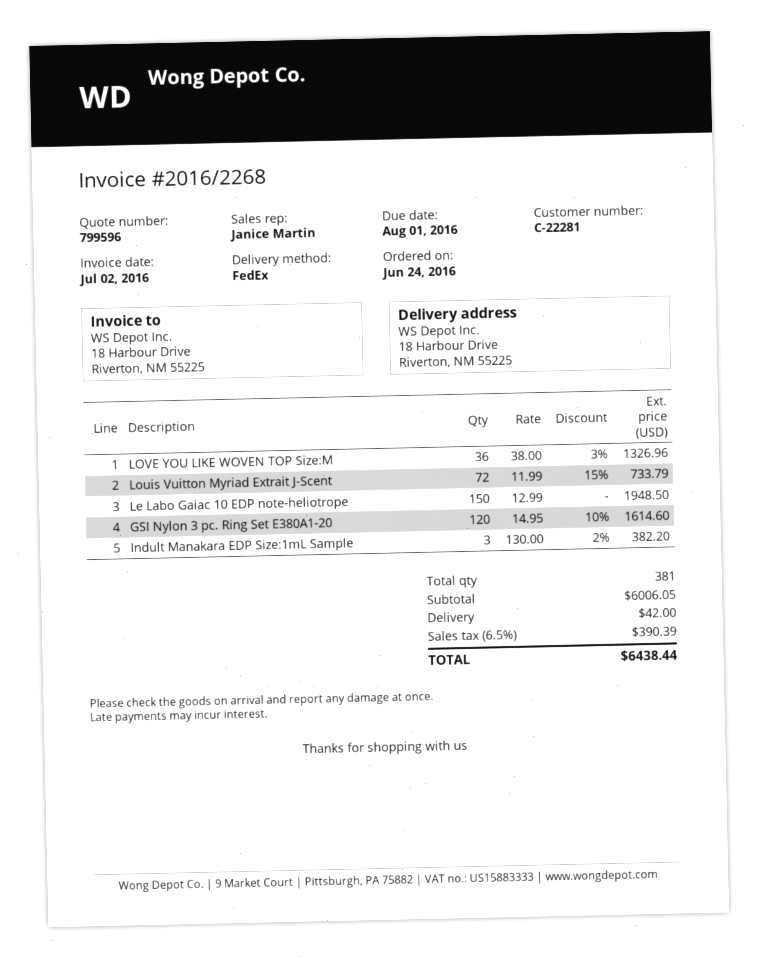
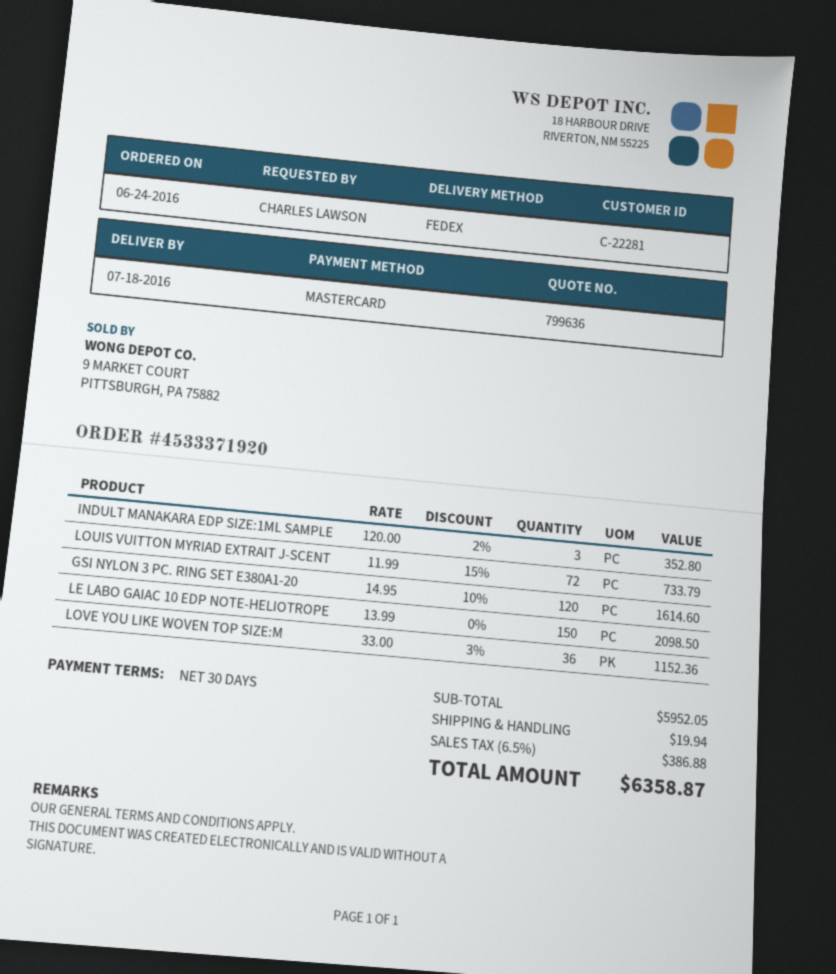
quote number: 799596 -> 799636
LOVE YOU LIKE WOVEN TOP Size:M: 36 x 38.00 - 3% = 1326.96 -> 36 x 33.00 - 3% = 1152.36
Le Labo Gaiac 10 EDP note-heliotrope: 150 x 12.99 = 1948.50 -> 150 x 13.99 = 2098.50
Indult Manakara EDP Size:1mL Sample: 3 x 130.00 - 2% = 382.20 -> 3 x 120.00 - 2% = 352.80
subtotal: 6006.05 -> 5952.05
shipping: 42.00 -> 19.94
tax: 6.5% = 390.39 -> 6.5% = 386.88
total: 6438.44 -> 6358.87

